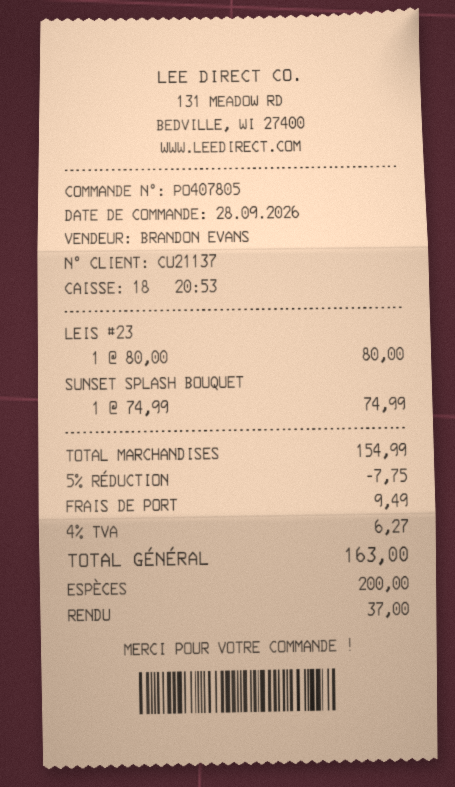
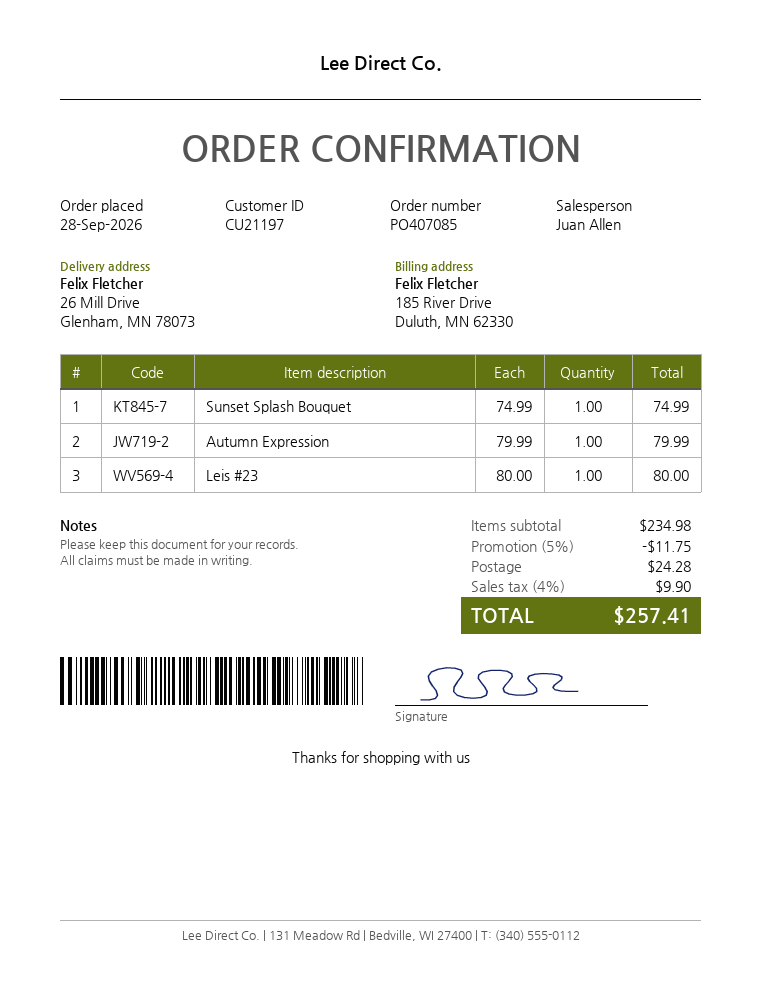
order number: PO407805 -> PO407085
customer number: CU21137 -> CU21197
sales rep: BRANDON EVANS -> Juan Allen
Autumn Expression: none -> 1 x 79.99 = 79.99
subtotal: 154.99 -> 234.98
discount: 5% = 7.75 -> 5% = 11.75
shipping: 9.49 -> 24.28
tax: 4% = 6.27 -> 4% = 9.90
total: 163.00 -> 257.41

